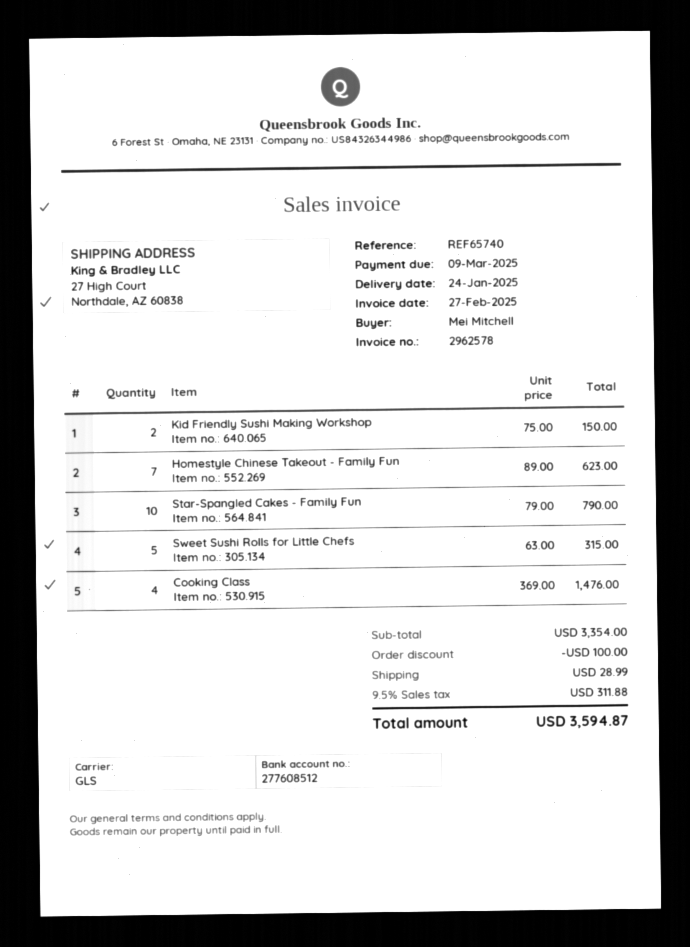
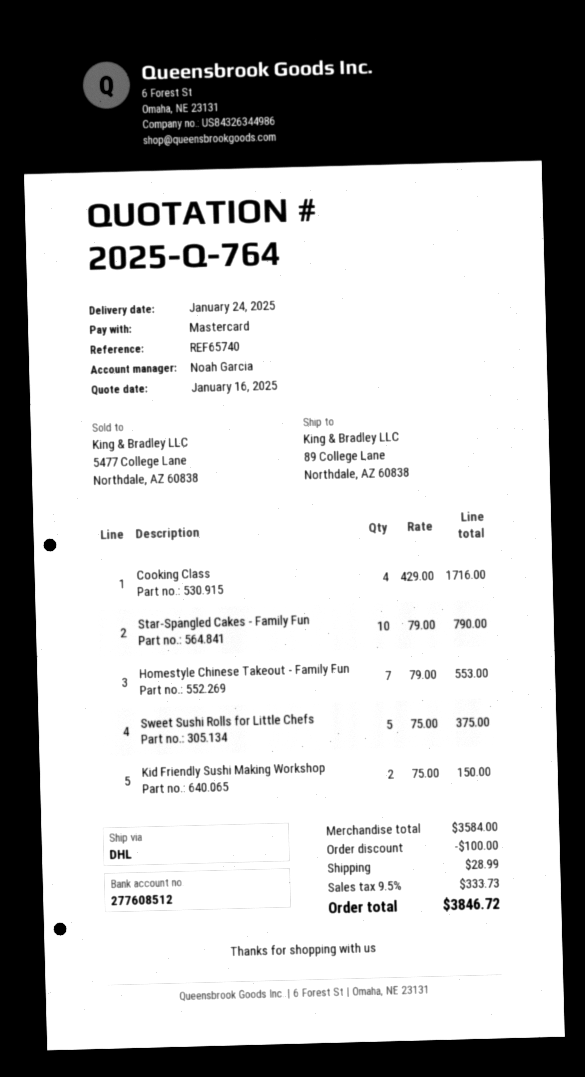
shipping method: GLS -> DHL
ship to: 27 High Court, Northdale, AZ 60838 -> 89 College Lane, Northdale, AZ 60838
Homestyle Chinese Takeout - Family Fun: 7 x 89.00 = 623.00 -> 7 x 79.00 = 553.00
Sweet Sushi Rolls for Little Chefs: 5 x 63.00 = 315.00 -> 5 x 75.00 = 375.00
Cooking Class: 4 x 369.00 = 1476.00 -> 4 x 429.00 = 1716.00
subtotal: 3354.00 -> 3584.00
tax: 9.5% = 311.88 -> 9.5% = 333.73
total: 3594.87 -> 3846.72

